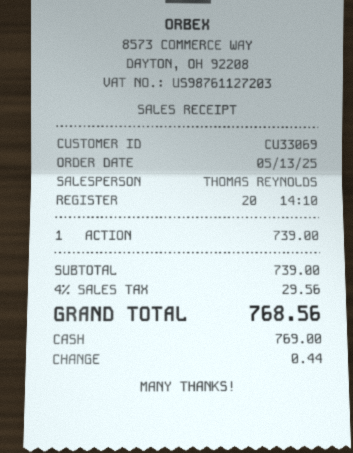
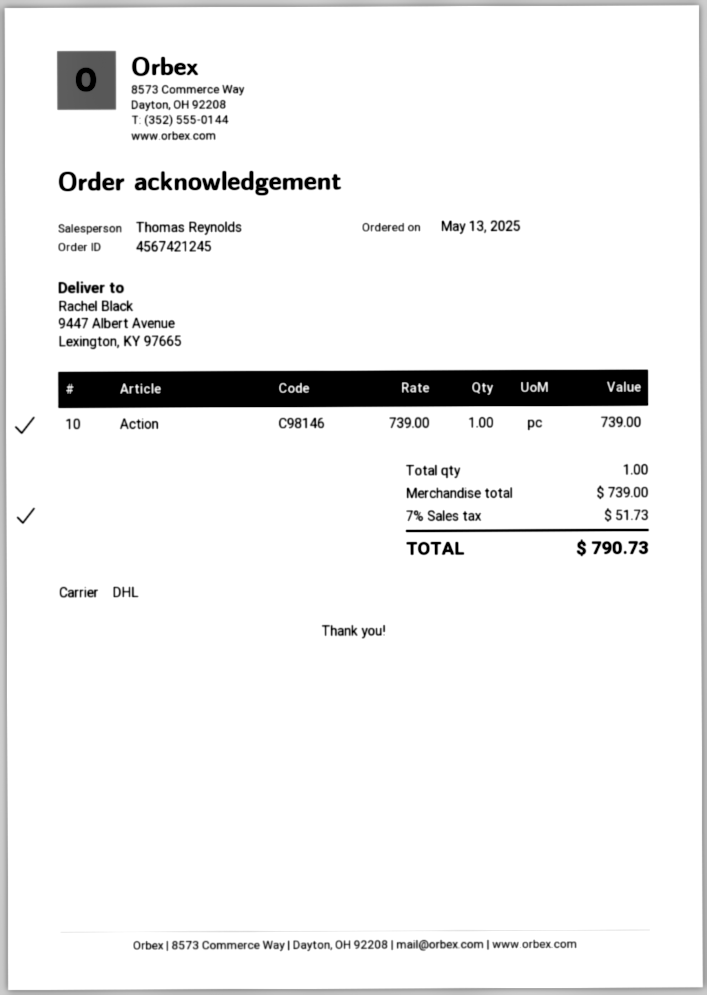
tax: 4% = 29.56 -> 7% = 51.73
total: 768.56 -> 790.73

